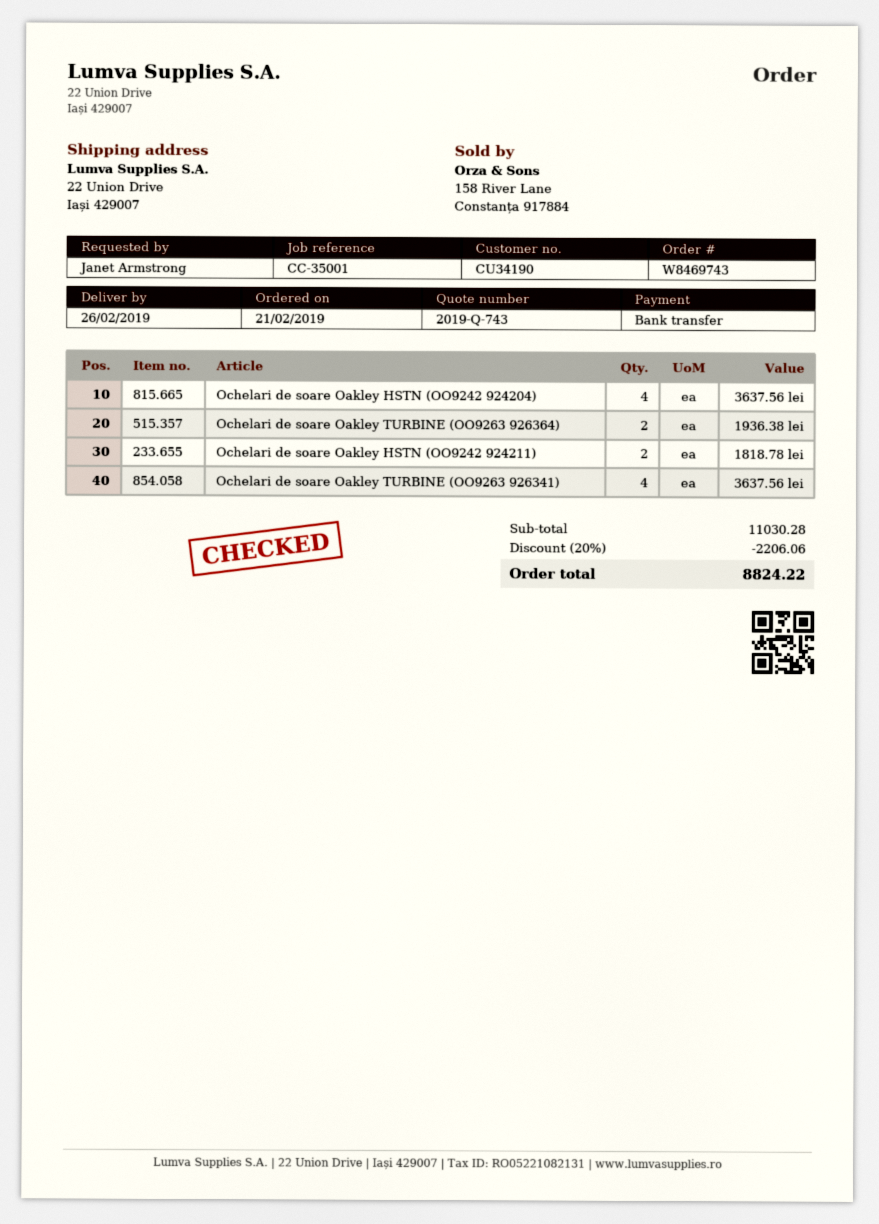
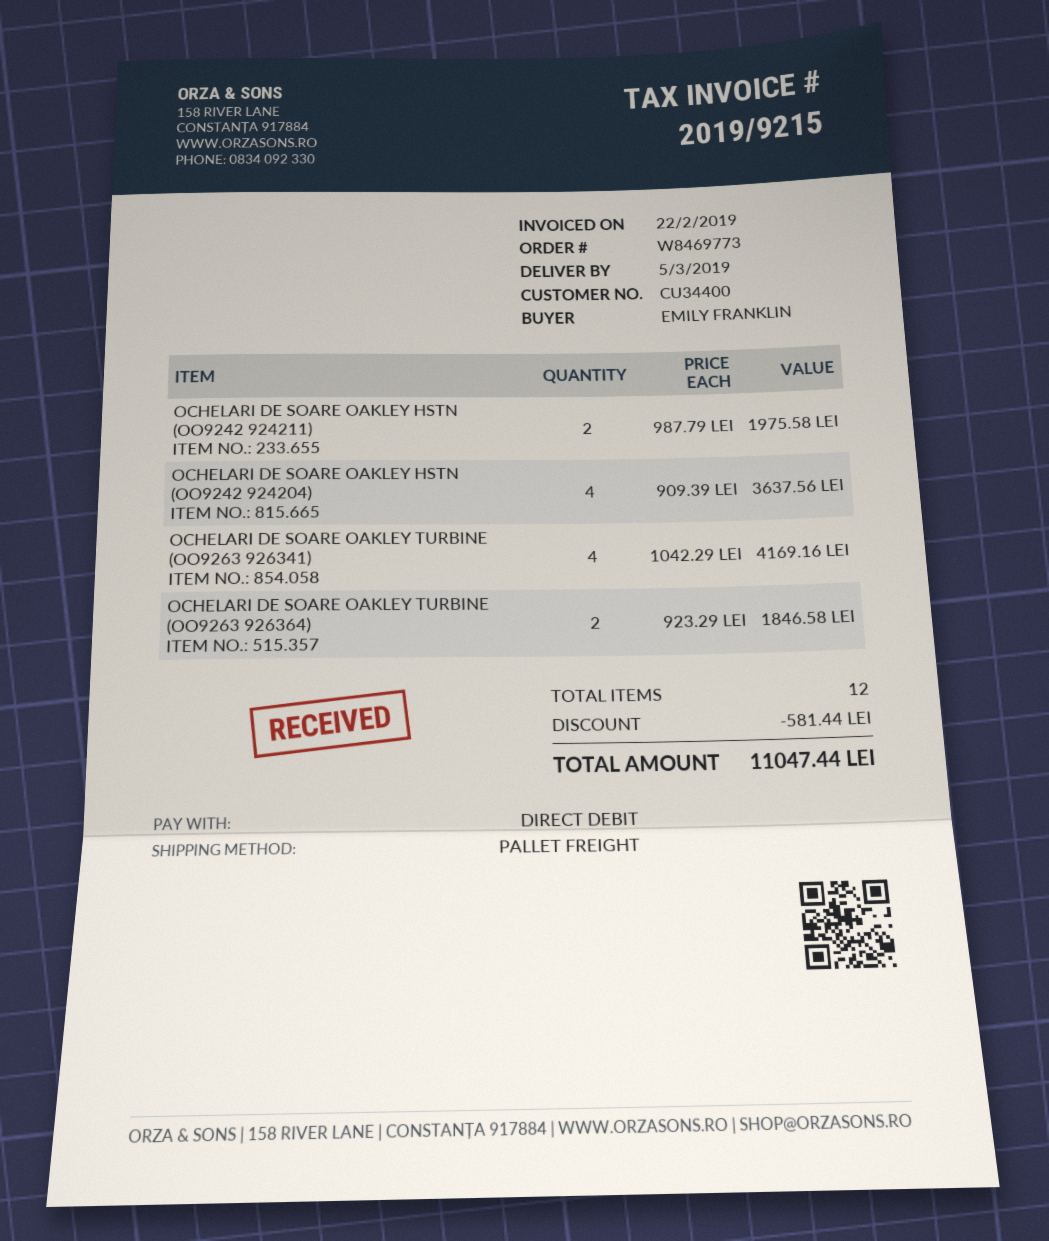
order number: W8469743 -> W8469773
delivery date: 2019-02-26 -> 2019-03-05
customer number: CU34190 -> CU34400
ordered by: Janet Armstrong -> EMILY FRANKLIN
payment method: bank transfer -> direct debit
Ochelari de soare Oakley TURBINE (OO9263 926364): 2 for 1936.38 -> 2 for 1846.58
Ochelari de soare Oakley HSTN (OO9242 924211): 2 for 1818.78 -> 2 for 1975.58
Ochelari de soare Oakley TURBINE (OO9263 926341): 4 for 3637.56 -> 4 for 4169.16
discount: 2206.06 -> 581.44
total: 8824.22 -> 11047.44

